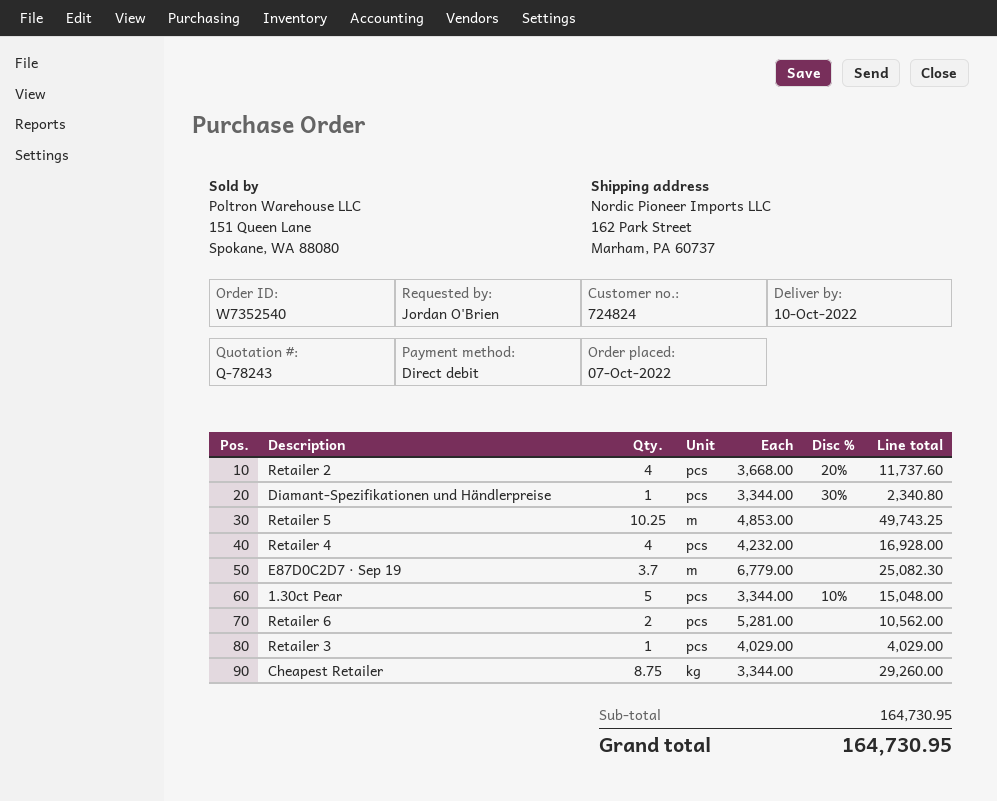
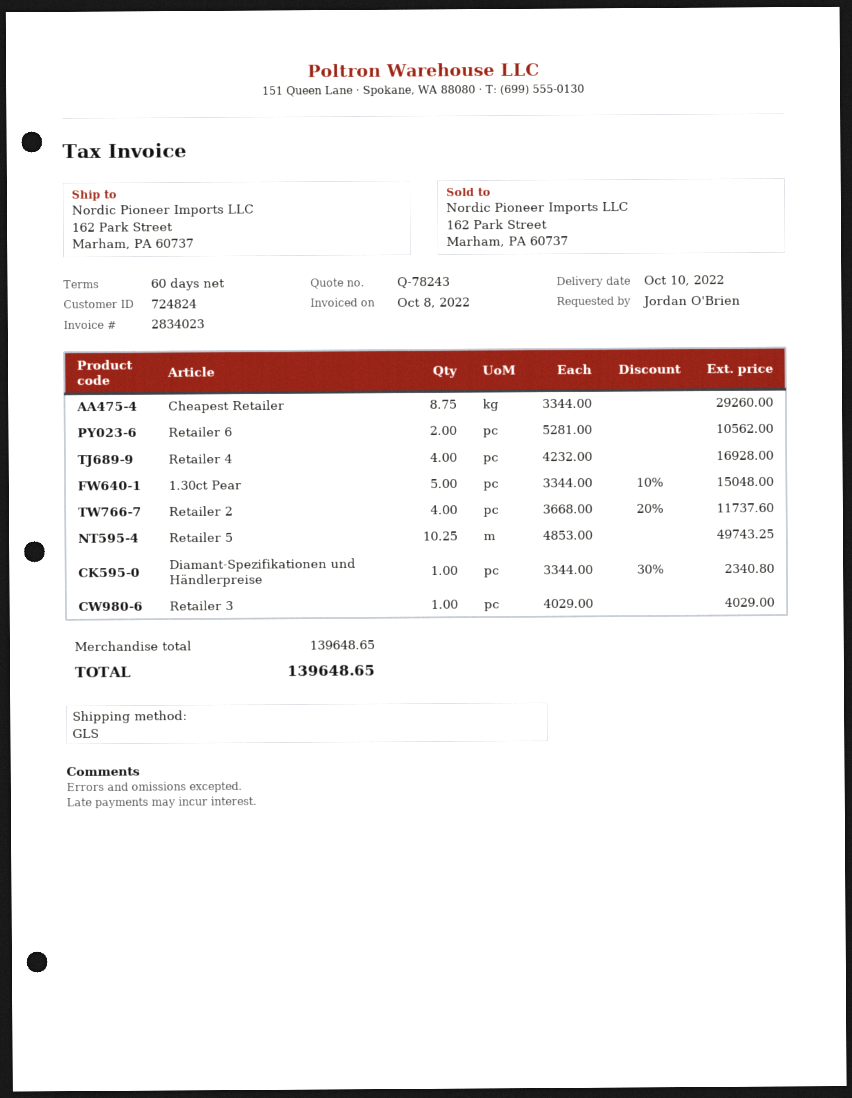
E87D0C2D7 · Sep 19: 3.7 x 6779.00 = 25082.30 -> none
subtotal: 164730.95 -> 139648.65
total: 164730.95 -> 139648.65

